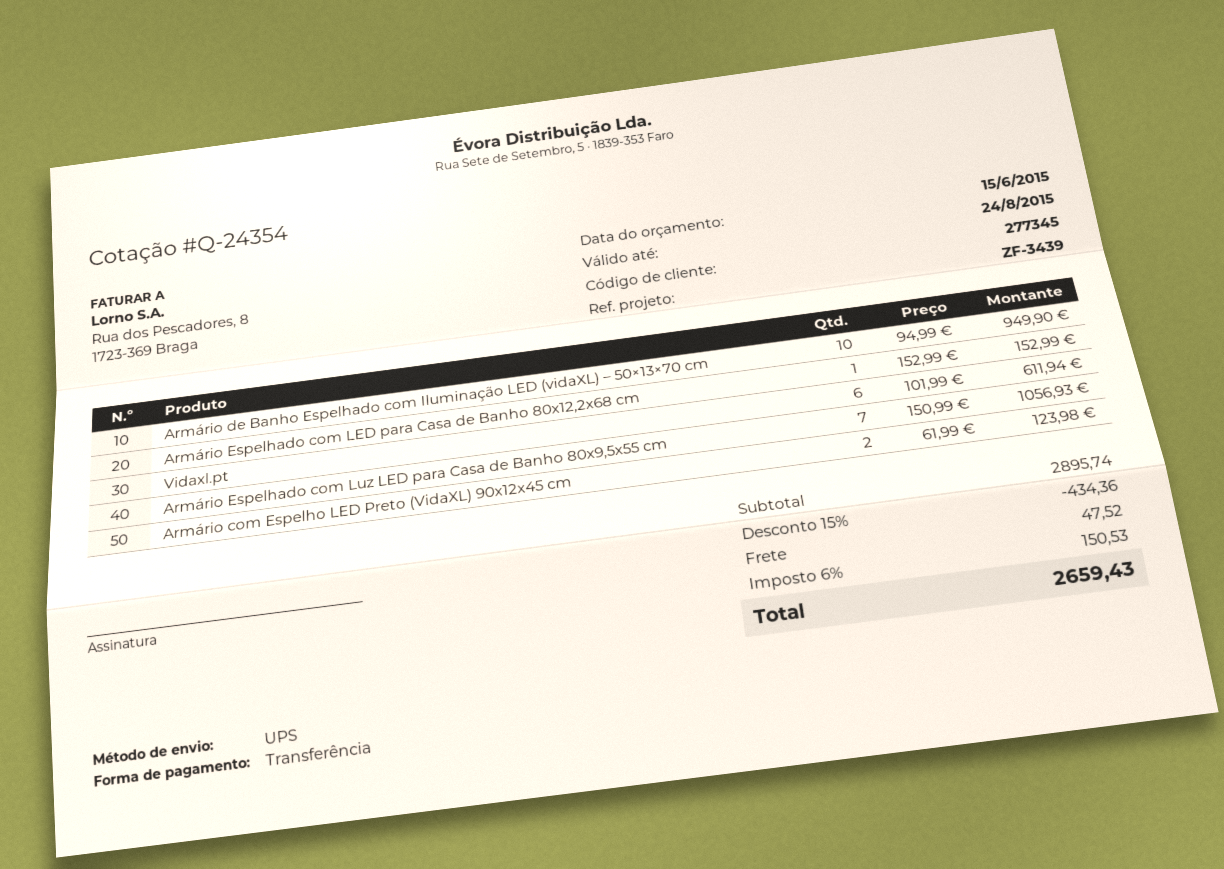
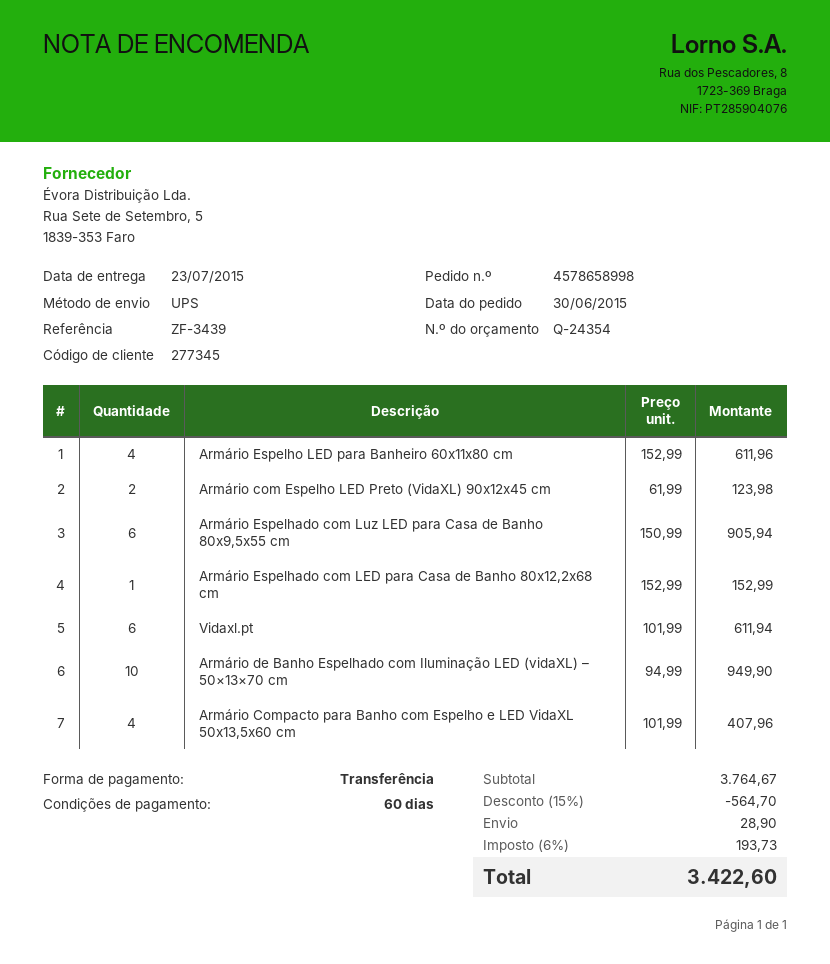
Armário Espelhado com Luz LED para Casa de Banho 80x9,5x55 cm: 7 x 150.99 = 1056.93 -> 6 x 150.99 = 905.94
Armário Espelho LED para Banheiro 60x11x80 cm: none -> 4 x 152.99 = 611.96
Armário Compacto para Banho com Espelho e LED VidaXL 50x13,5x60 cm: none -> 4 x 101.99 = 407.96
subtotal: 2895.74 -> 3764.67
discount: 15% = 434.36 -> 15% = 564.70
shipping: 47.52 -> 28.90
tax: 6% = 150.53 -> 6% = 193.73
total: 2659.43 -> 3422.60

